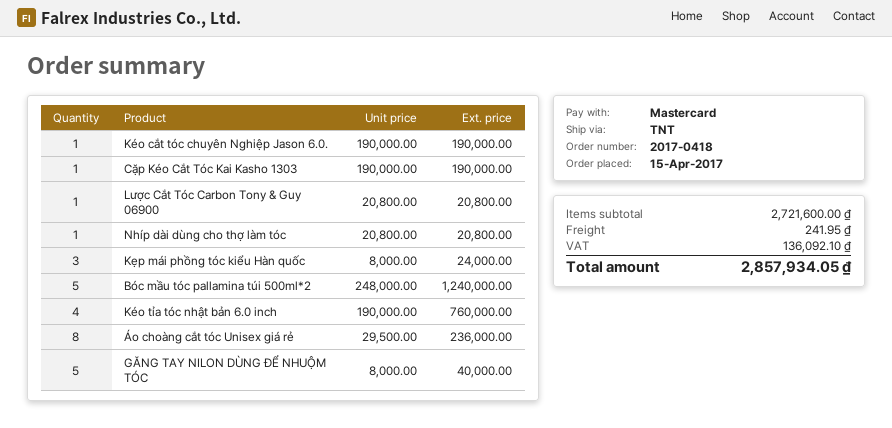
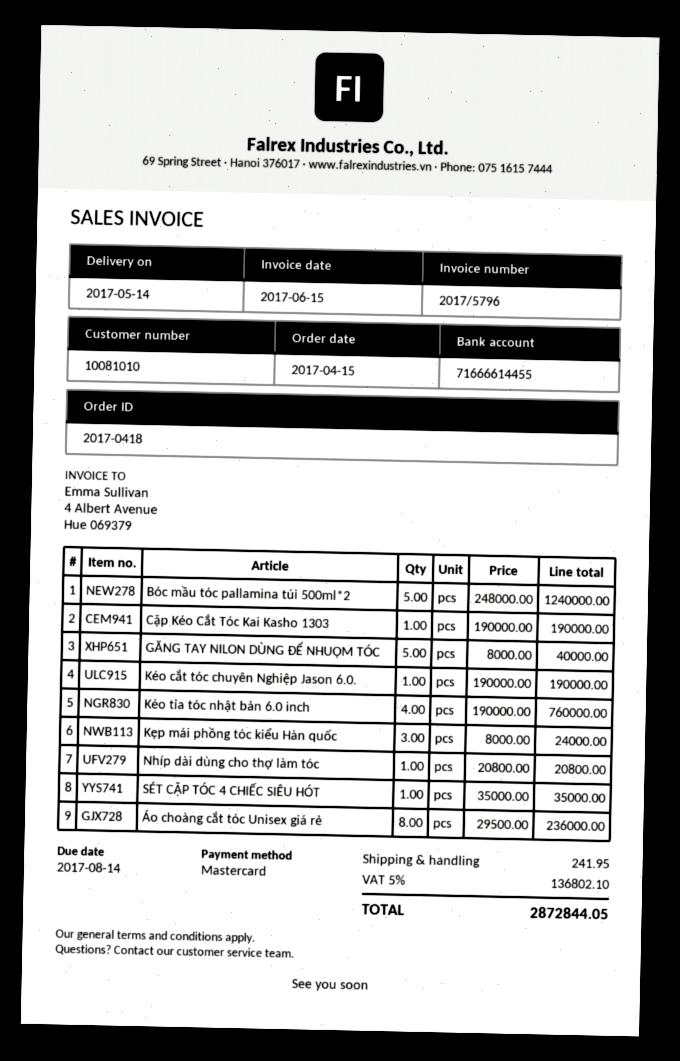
Lược Cắt Tóc Carbon Tony & Guy 06900: 1 x 20800.00 = 20800.00 -> none
SÉT CẶP TÓC 4 CHIẾC SIÊU HÓT: none -> 1 x 35000.00 = 35000.00
tax: 136092.10 -> 136802.10
total: 2857934.05 -> 2872844.05

